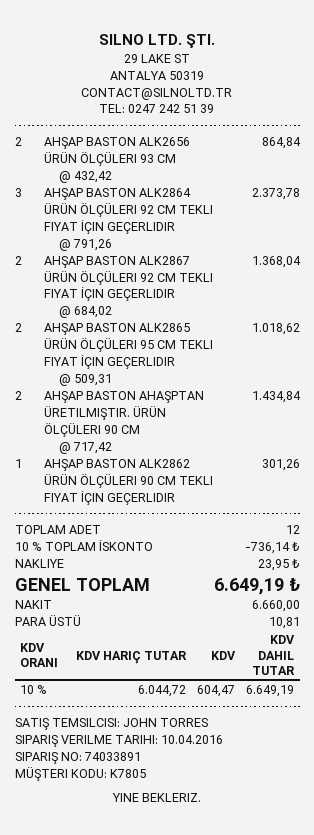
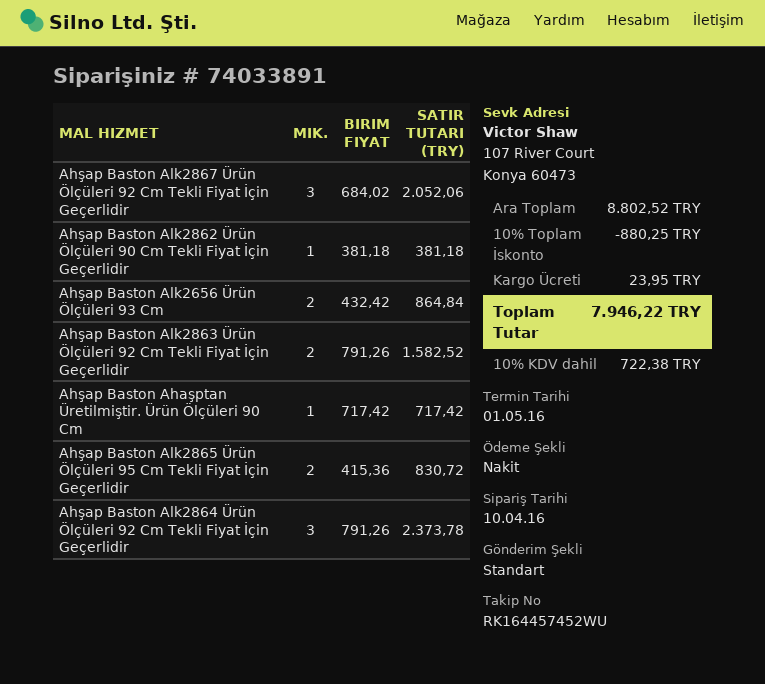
AHŞAP BASTON ALK2867 ÜRÜN ÖLÇÜLERI 92 CM TEKLI FIYAT İÇIN GEÇERLIDIR: 2 x 684.02 = 1368.04 -> 3 x 684.02 = 2052.06
AHŞAP BASTON ALK2865 ÜRÜN ÖLÇÜLERI 95 CM TEKLI FIYAT İÇIN GEÇERLIDIR: 2 x 509.31 = 1018.62 -> 2 x 415.36 = 830.72
AHŞAP BASTON AHAŞPTAN ÜRETILMIŞTIR. ÜRÜN ÖLÇÜLERI 90 CM: 2 x 717.42 = 1434.84 -> 1 x 717.42 = 717.42
AHŞAP BASTON ALK2862 ÜRÜN ÖLÇÜLERI 90 CM TEKLI FIYAT İÇIN GEÇERLIDIR: 1 x 301.26 = 301.26 -> 1 x 381.18 = 381.18
Ahşap Baston Alk2863 Ürün Ölçüleri 92 Cm Tekli Fiyat İçin Geçerlidir: none -> 2 x 791.26 = 1582.52
discount: 10% = 736.14 -> 10% = 880.25
tax: 10% = 604.47 -> 10% = 722.38
total: 6649.19 -> 7946.22

